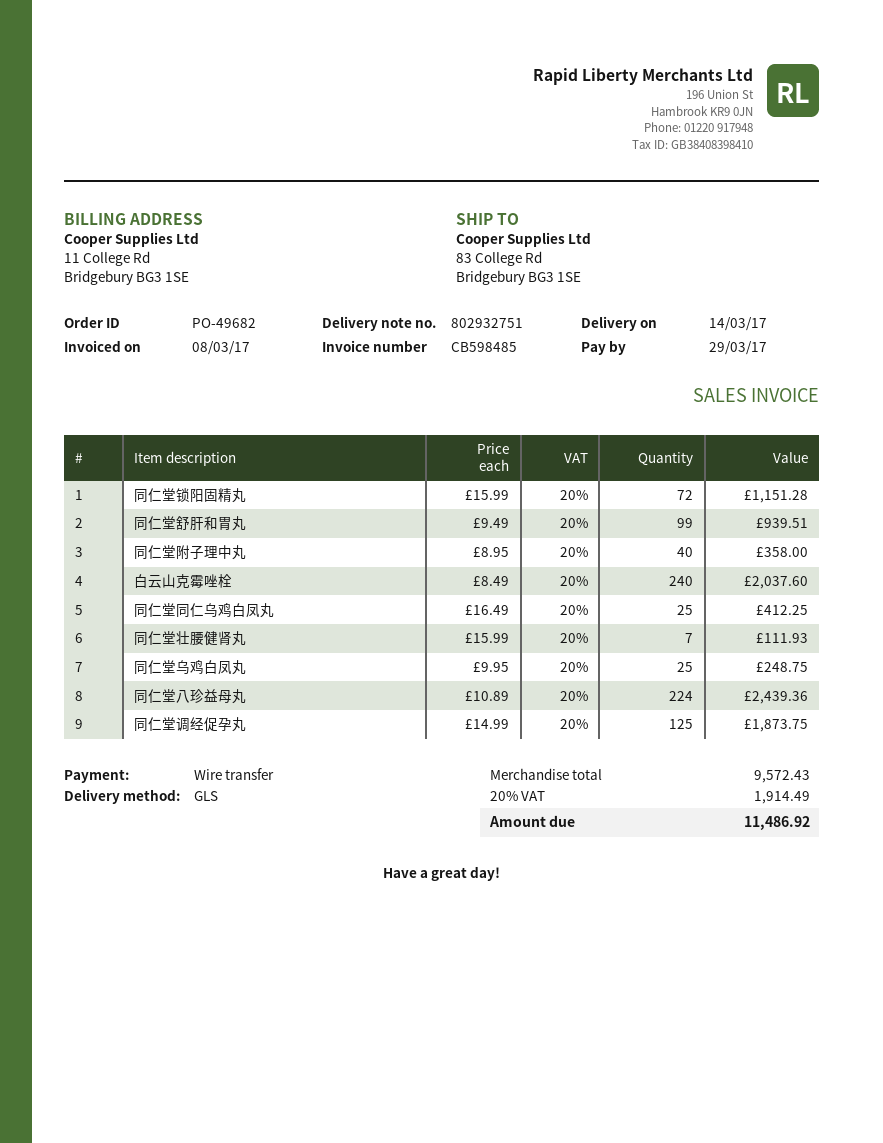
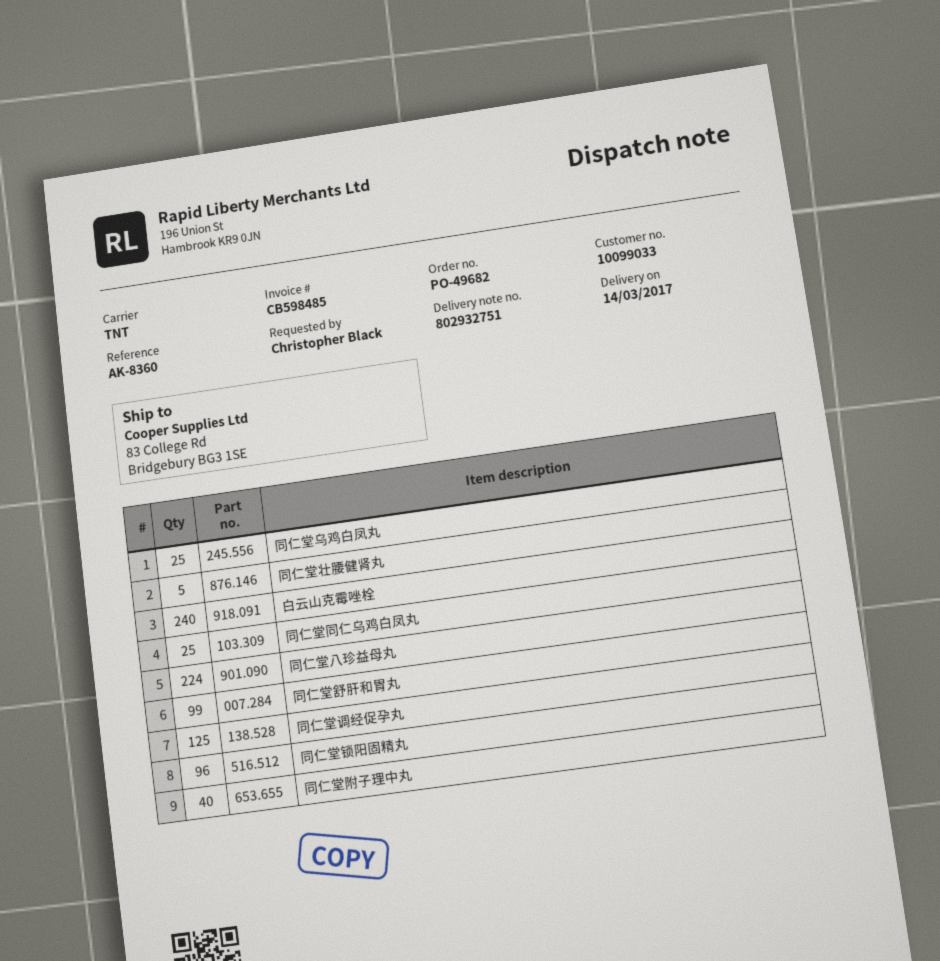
shipping method: GLS -> TNT
同仁堂锁阳固精丸: 72 -> 96
同仁堂壮腰健肾丸: 7 -> 5

